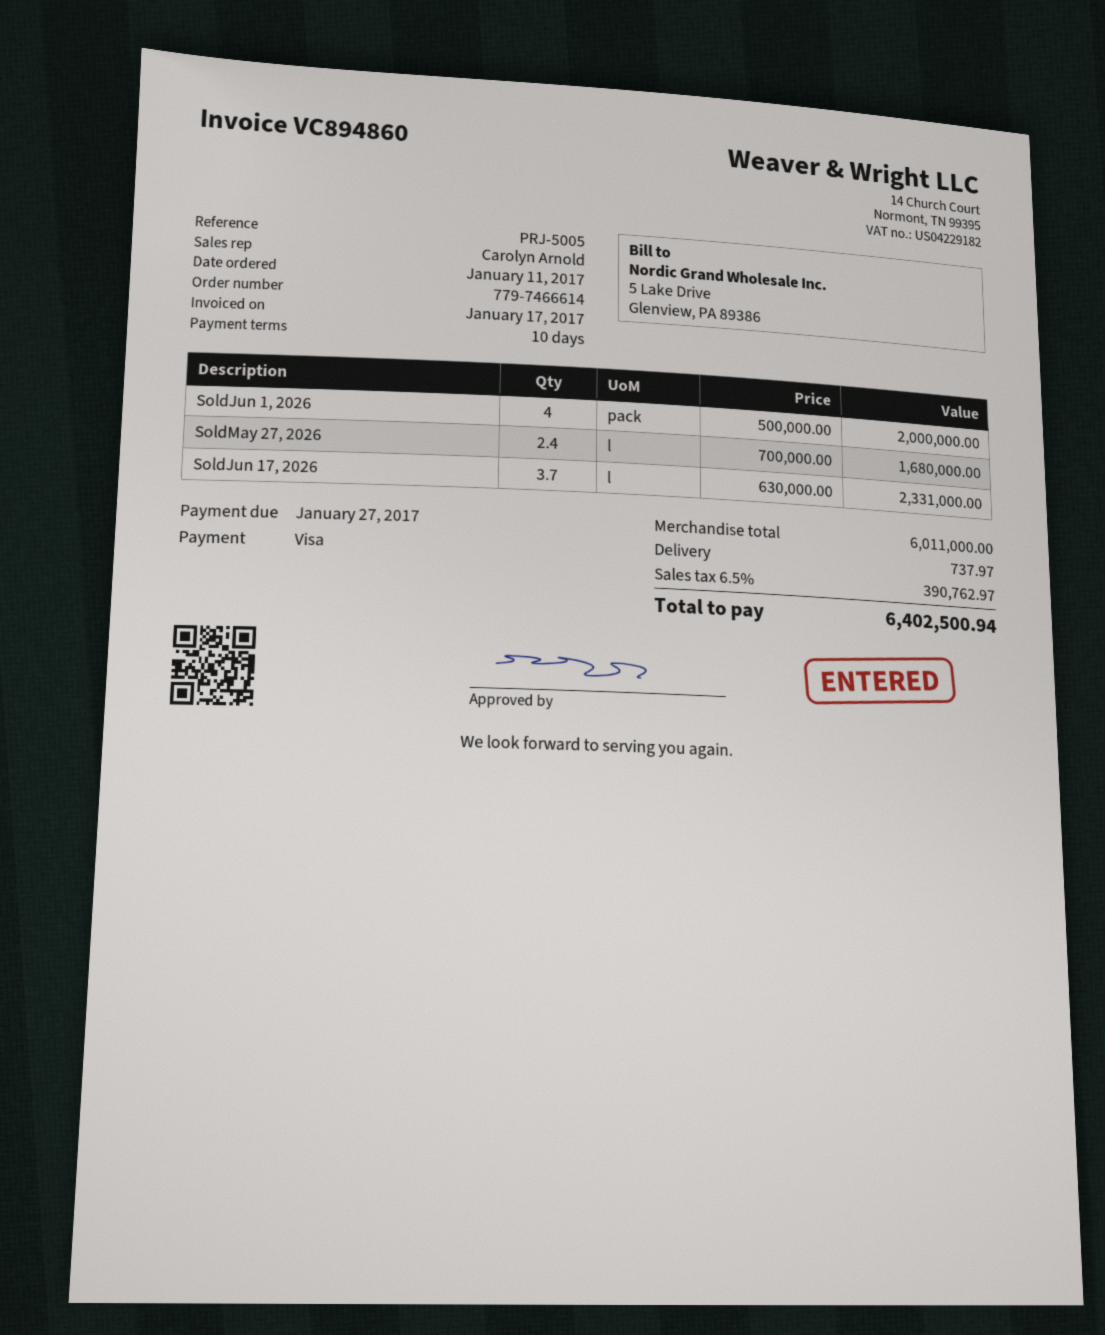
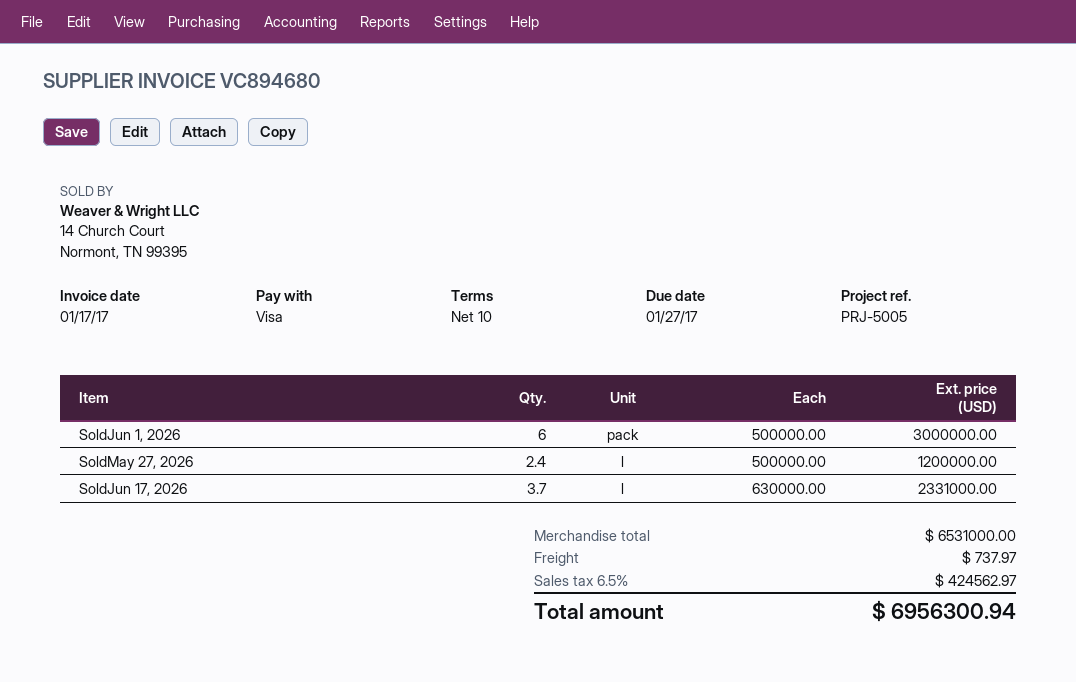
invoice number: VC894860 -> VC894680
SoldJun 1, 2026: 4 x 500000.00 = 2000000.00 -> 6 x 500000.00 = 3000000.00
SoldMay 27, 2026: 2.4 x 700000.00 = 1680000.00 -> 2.4 x 500000.00 = 1200000.00
subtotal: 6011000.00 -> 6531000.00
tax: 6.5% = 390762.97 -> 6.5% = 424562.97
total: 6402500.94 -> 6956300.94

